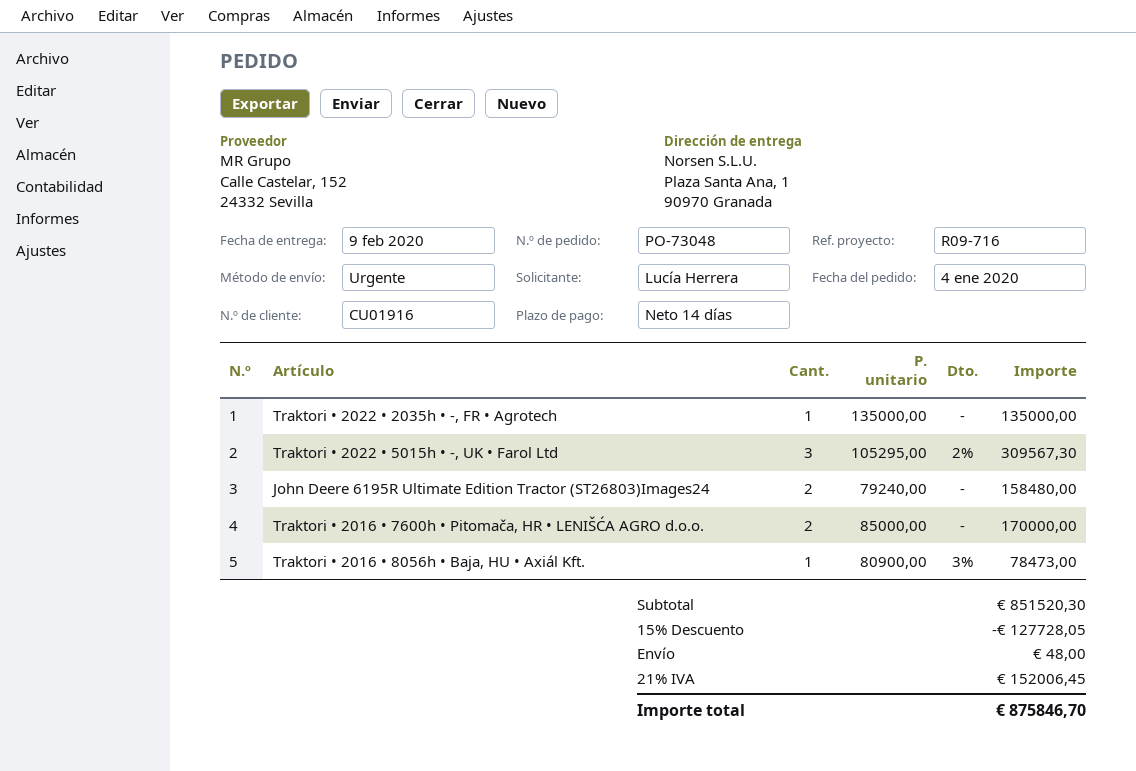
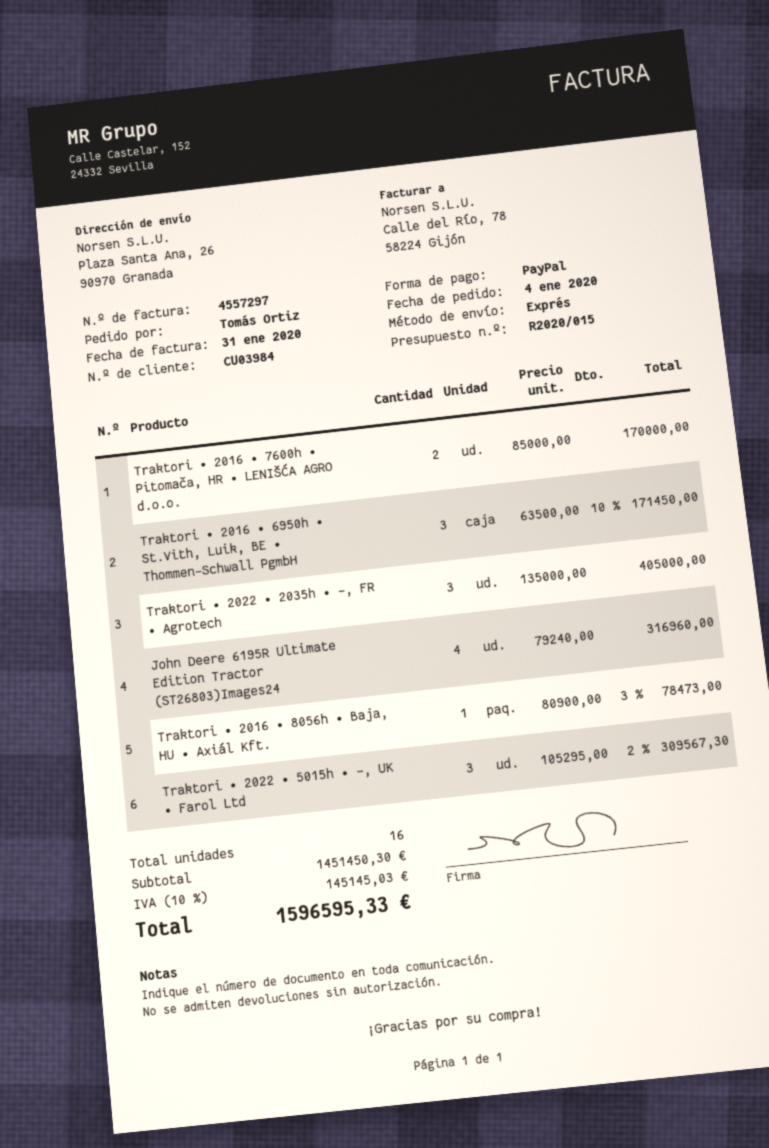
customer number: CU01916 -> CU03984
ordered by: Lucía Herrera -> Tomás Ortiz
ship to: Plaza Santa Ana, 1, 90970 Granada -> Plaza Santa Ana, 26, 90970 Granada
Traktori • 2022 • 2035h • -, FR • Agrotech: 1 x 135000.00 = 135000.00 -> 3 x 135000.00 = 405000.00
John Deere 6195R Ultimate Edition Tractor (ST26803)Images24: 2 x 79240.00 = 158480.00 -> 4 x 79240.00 = 316960.00
Traktori • 2016 • 6950h • St.Vith, Luik, BE • Thommen-Schwall PgmbH: none -> 3 x 63500.00 - 10% = 171450.00
subtotal: 851520.30 -> 1451450.30
discount: 15% = 127728.05 -> none
shipping: 48.00 -> none
tax: 21% = 152006.45 -> 10% = 145145.03
total: 875846.70 -> 1596595.33

